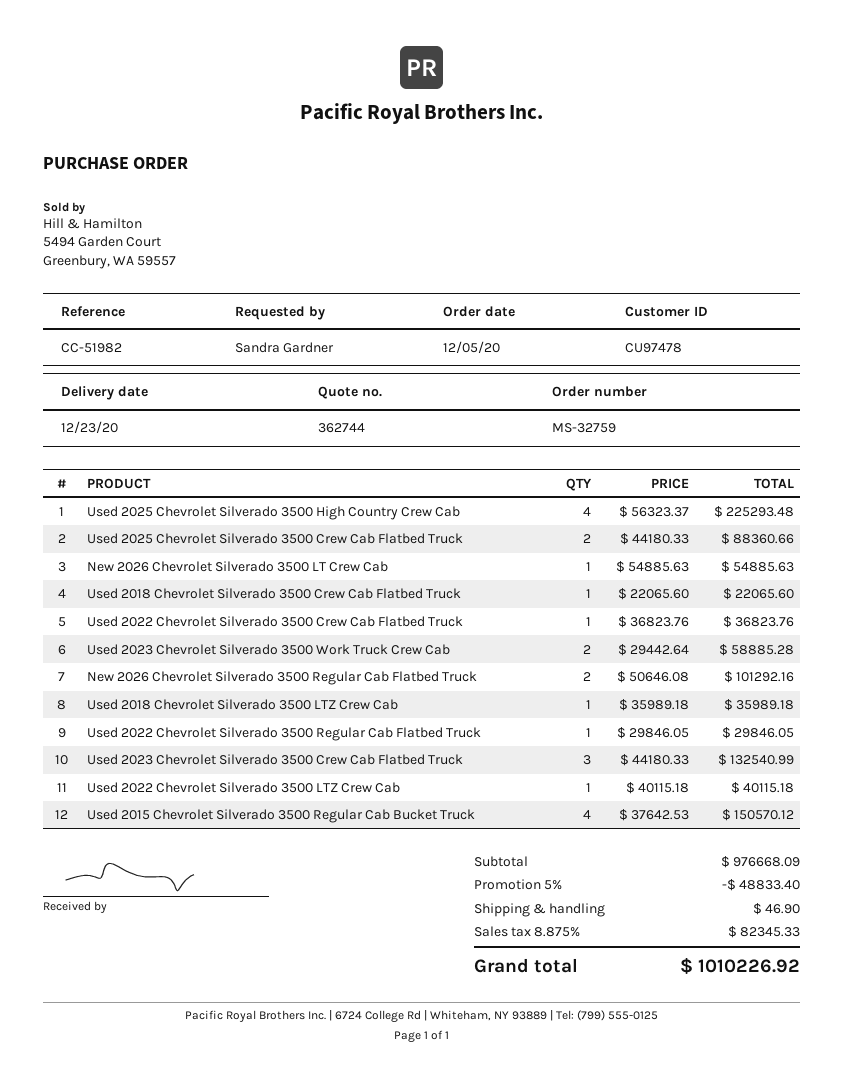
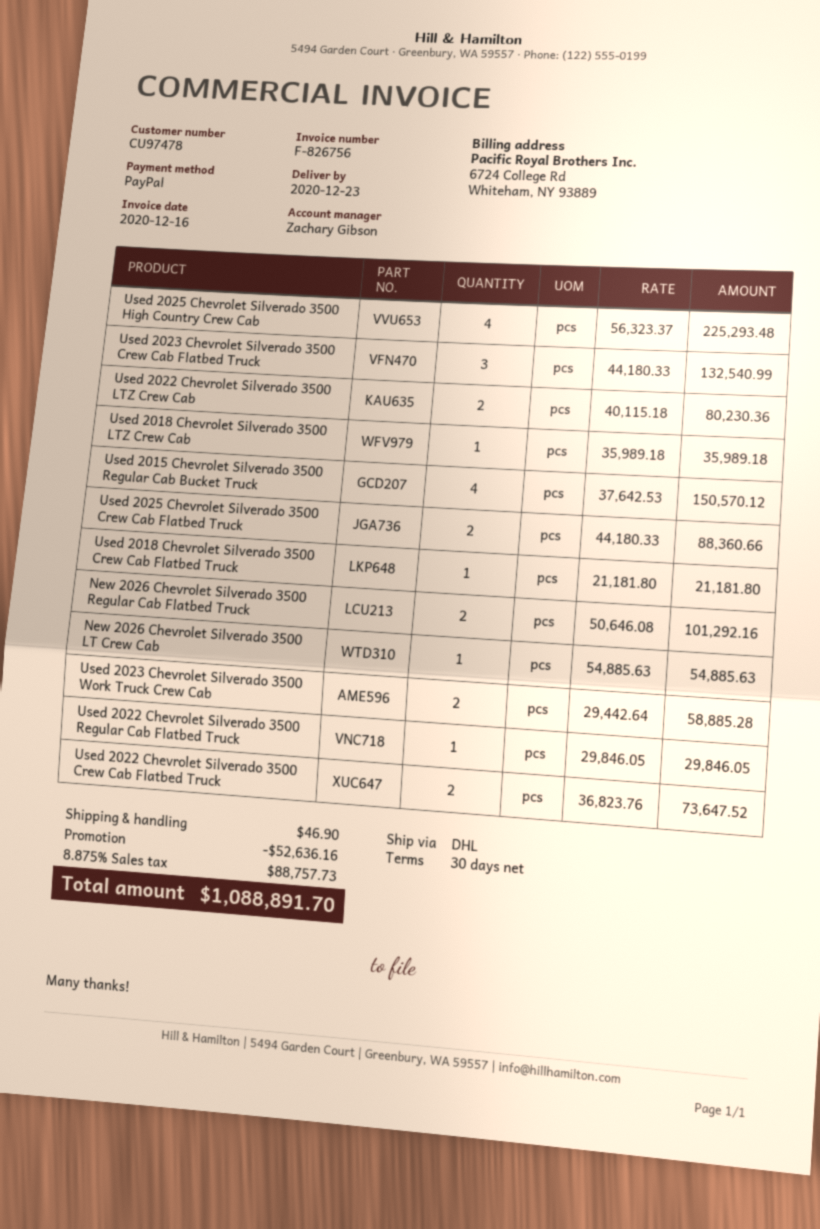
Used 2018 Chevrolet Silverado 3500 Crew Cab Flatbed Truck: 1 x 22065.60 = 22065.60 -> 1 x 21181.80 = 21181.80
Used 2022 Chevrolet Silverado 3500 Crew Cab Flatbed Truck: 1 x 36823.76 = 36823.76 -> 2 x 36823.76 = 73647.52
Used 2022 Chevrolet Silverado 3500 LTZ Crew Cab: 1 x 40115.18 = 40115.18 -> 2 x 40115.18 = 80230.36
discount: 48833.40 -> 52636.16
tax: 8.875% = 82345.33 -> 8.875% = 88757.73
total: 1010226.92 -> 1088891.70

